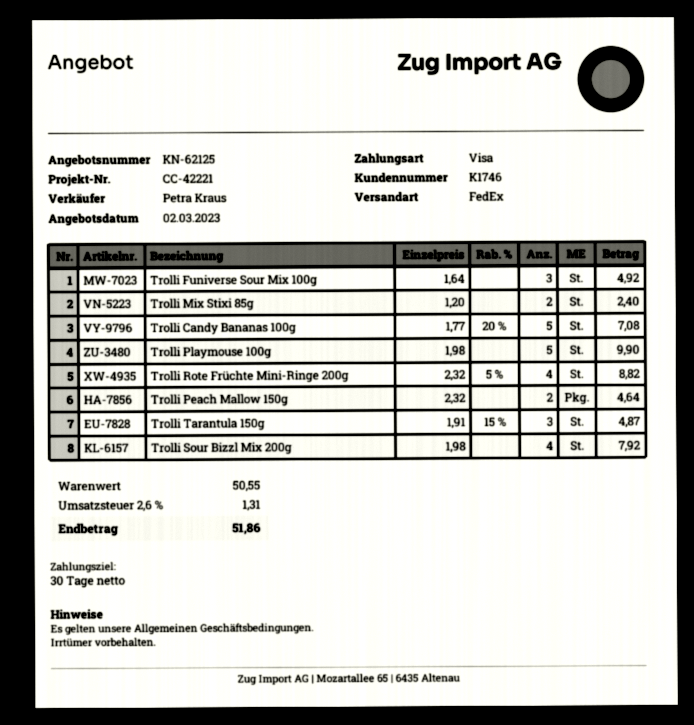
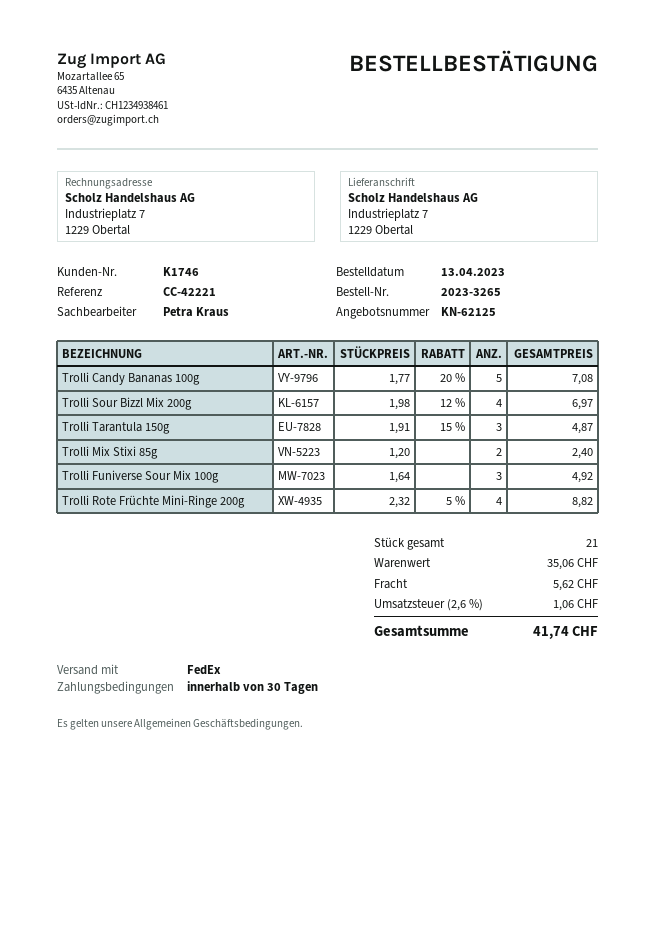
Trolli Playmouse 100g: 5 x 1.98 = 9.90 -> none
Trolli Peach Mallow 150g: 2 x 2.32 = 4.64 -> none
Trolli Sour Bizzl Mix 200g: 4 x 1.98 = 7.92 -> 4 x 1.98 - 12% = 6.97
subtotal: 50.55 -> 35.06
shipping: none -> 5.62
tax: 2.6% = 1.31 -> 2.6% = 1.06
total: 51.86 -> 41.74

